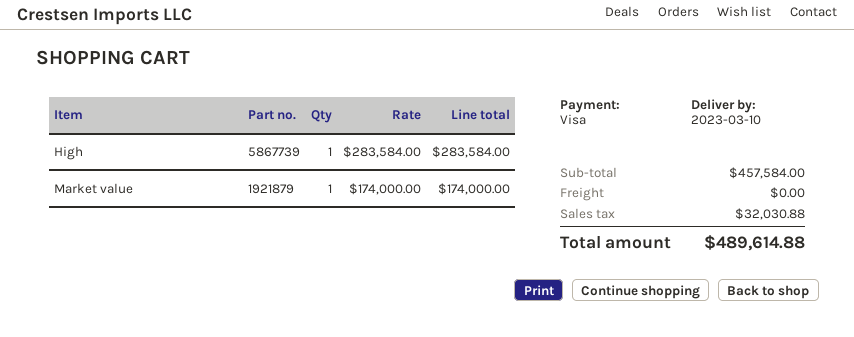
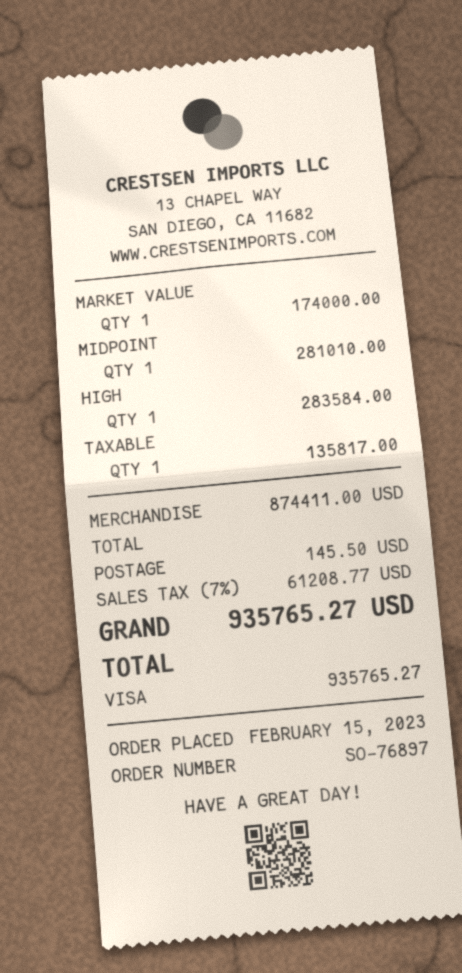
MIDPOINT: none -> 1 for 281010.00
TAXABLE: none -> 1 for 135817.00
subtotal: 457584.00 -> 874411.00
shipping: 0.00 -> 145.50
tax: 32030.88 -> 61208.77
total: 489614.88 -> 935765.27

